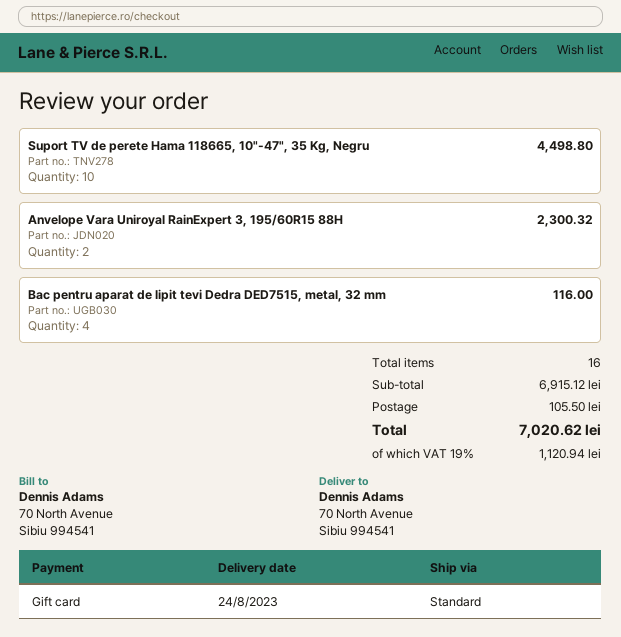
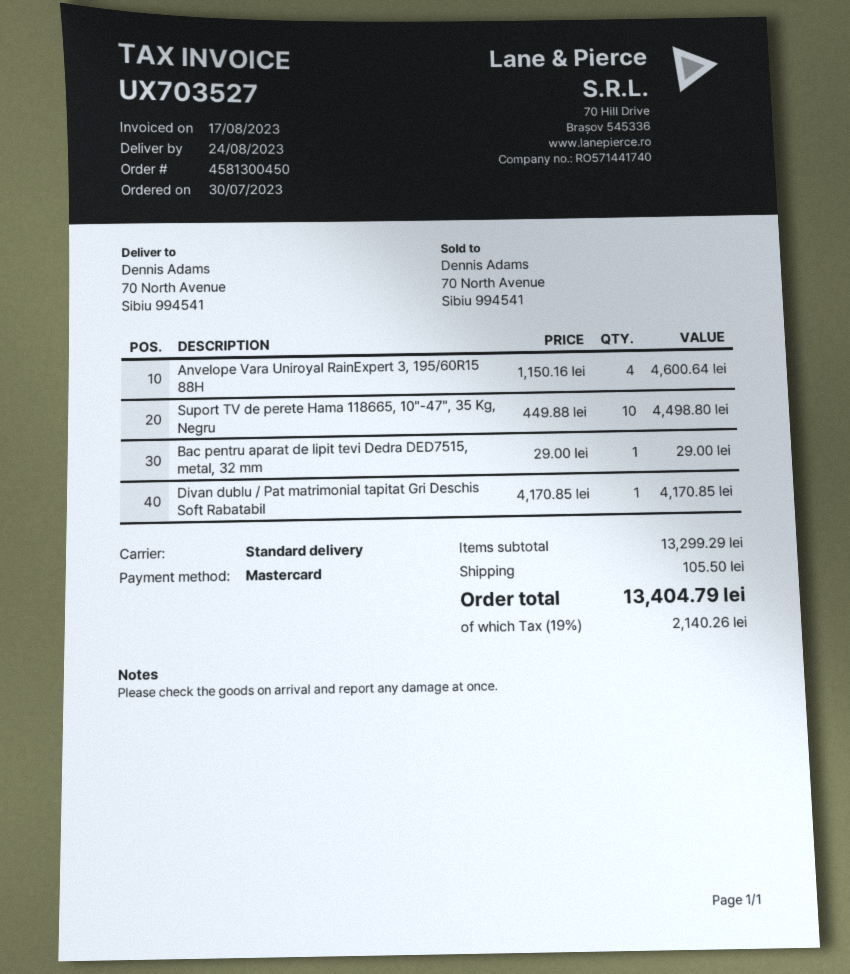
payment method: gift card -> Mastercard
Anvelope Vara Uniroyal RainExpert 3, 195/60R15 88H: 2 for 2300.32 -> 4 for 4600.64
Bac pentru aparat de lipit tevi Dedra DED7515, metal, 32 mm: 4 for 116.00 -> 1 for 29.00
Divan dublu / Pat matrimonial tapitat Gri Deschis Soft Rabatabil: none -> 1 for 4170.85
subtotal: 6915.12 -> 13299.29
tax: 19% = 1120.94 -> 19% = 2140.26
total: 7020.62 -> 13404.79

